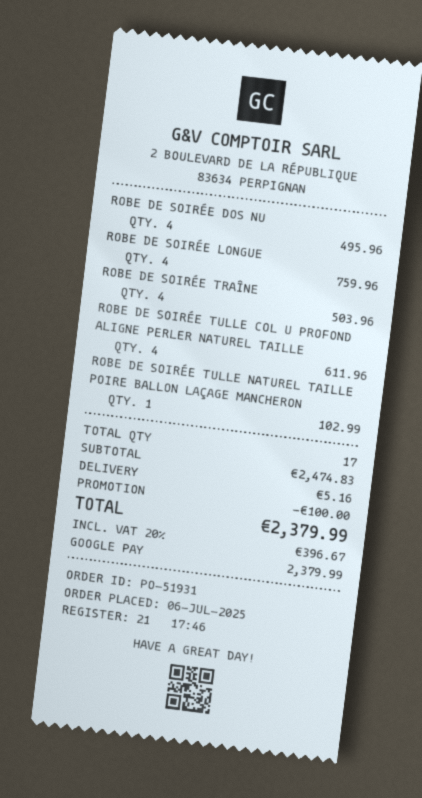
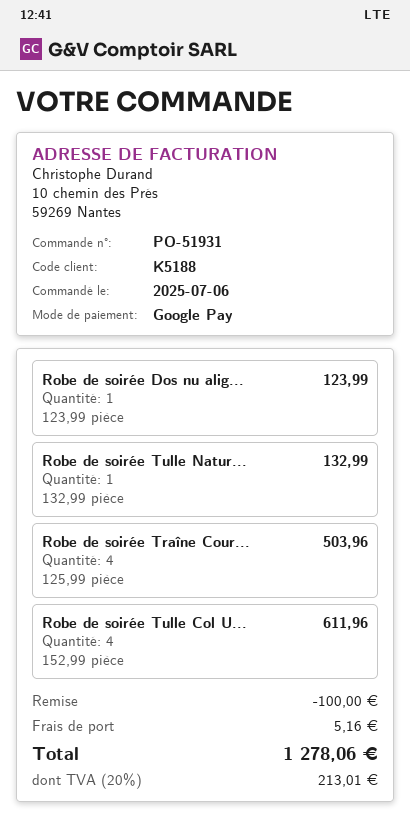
ROBE DE SOIRÉE DOS NU: 4 for 495.96 -> 1 for 123.99
ROBE DE SOIRÉE LONGUE: 4 for 759.96 -> none
ROBE DE SOIRÉE TULLE NATUREL TAILLE POIRE BALLON LAÇAGE MANCHERON: 1 for 102.99 -> 1 for 132.99
tax: 20% = 396.67 -> 20% = 213.01
total: 2379.99 -> 1278.06

